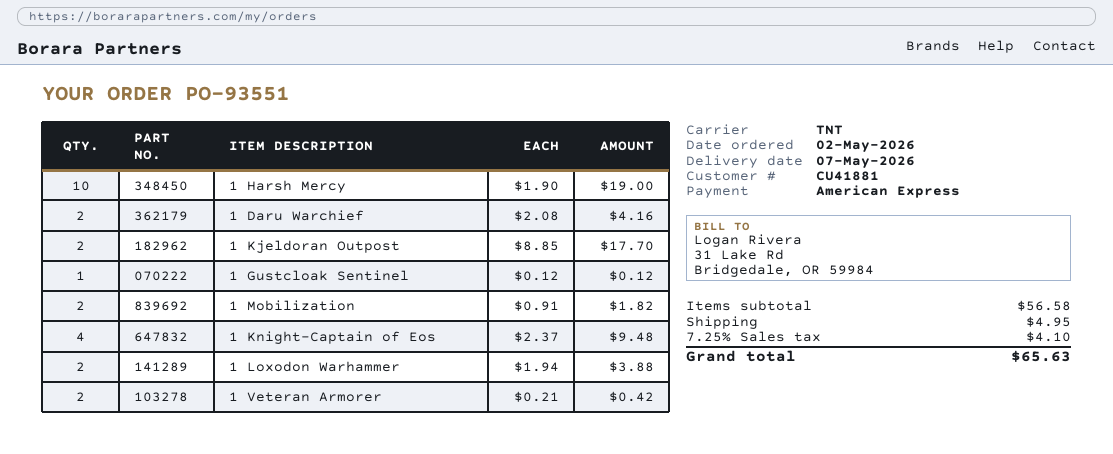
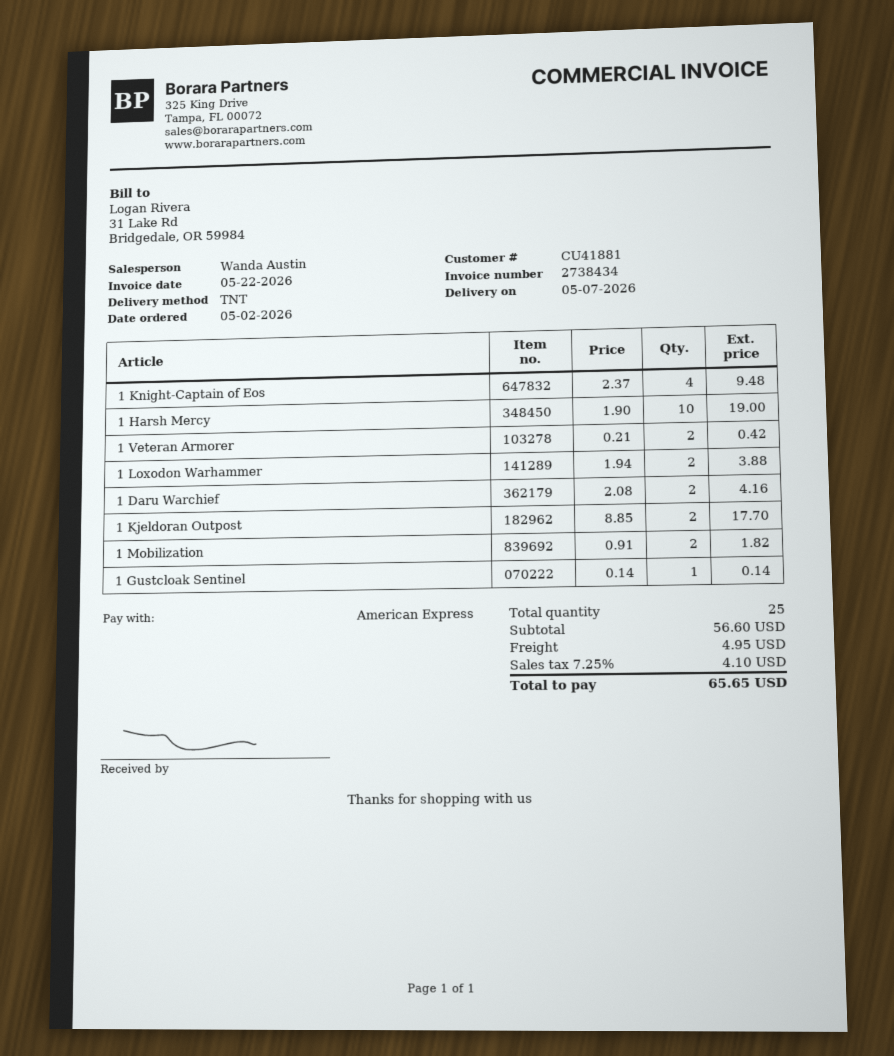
1 Gustcloak Sentinel: 1 x 0.12 = 0.12 -> 1 x 0.14 = 0.14
subtotal: 56.58 -> 56.60
total: 65.63 -> 65.65

